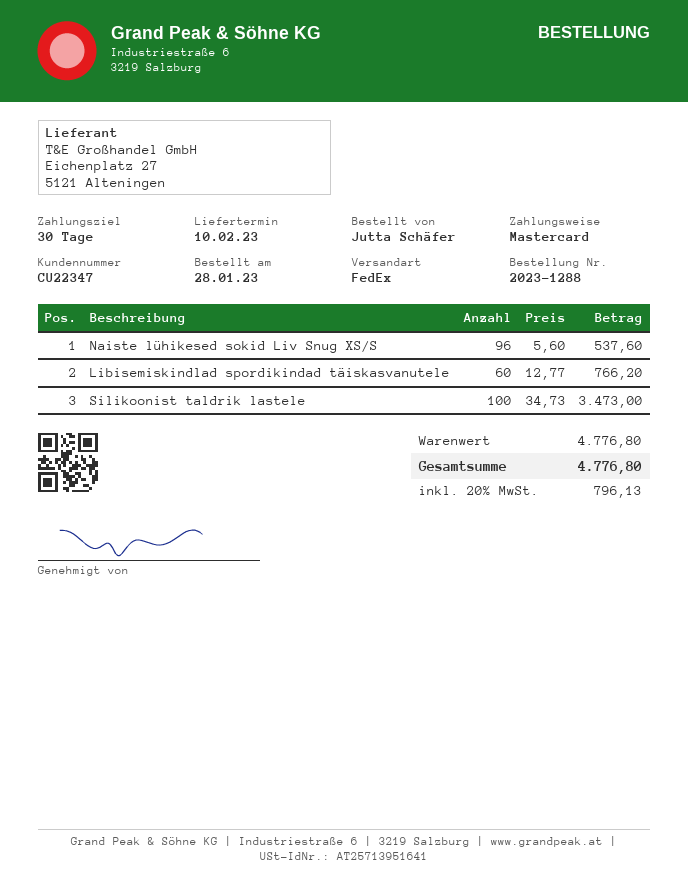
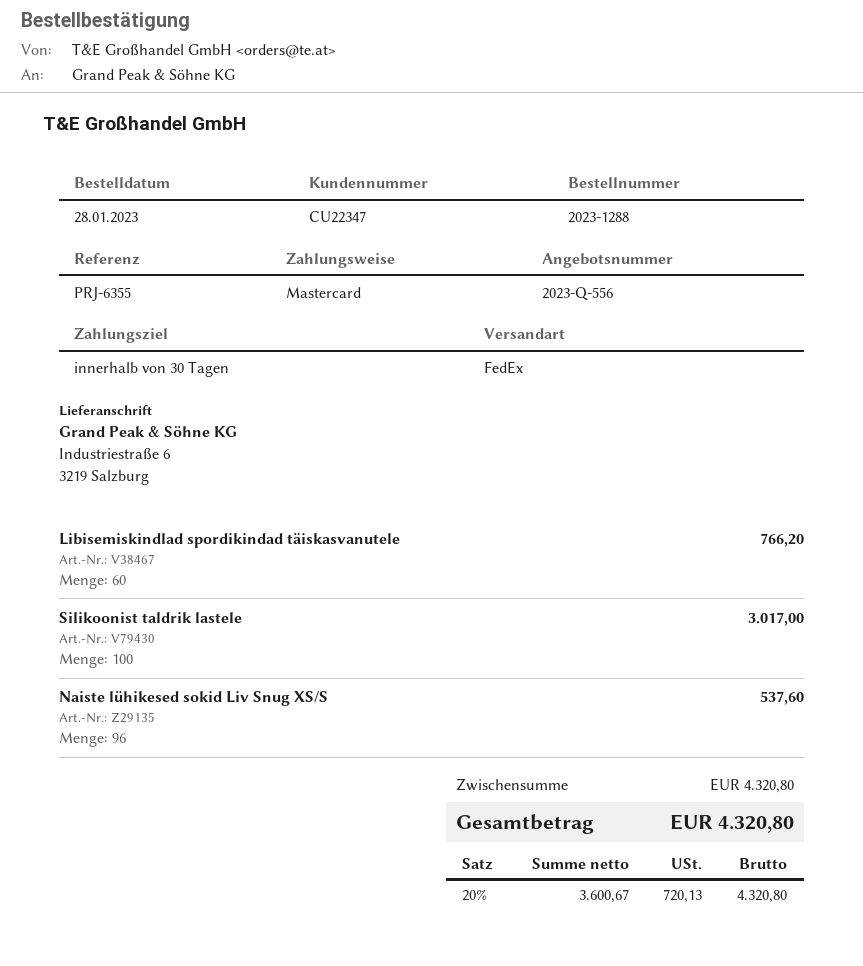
Silikoonist taldrik lastele: 100 for 3473.00 -> 100 for 3017.00
subtotal: 4776.80 -> 4320.80
tax: 20% = 796.13 -> 20% = 720.13
total: 4776.80 -> 4320.80

